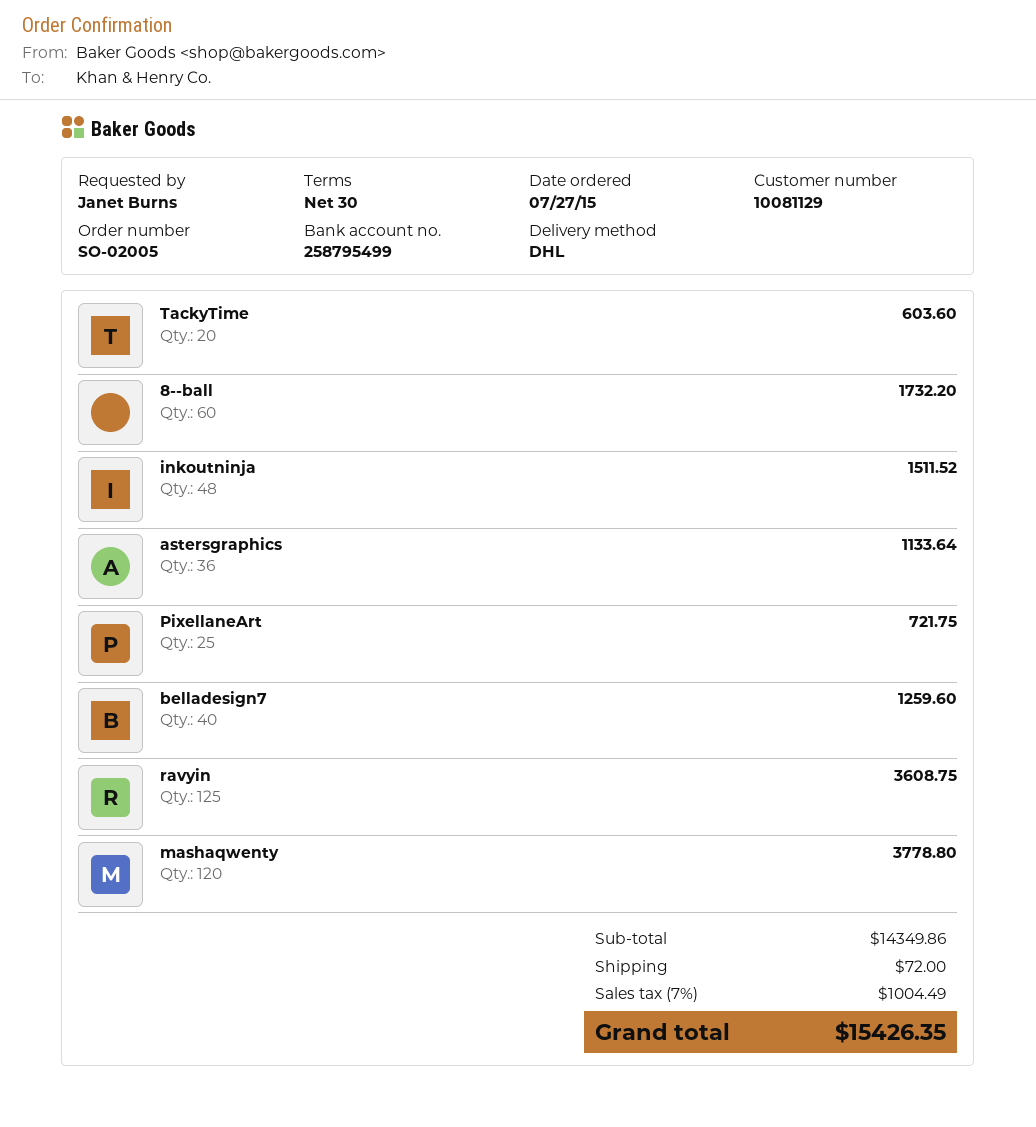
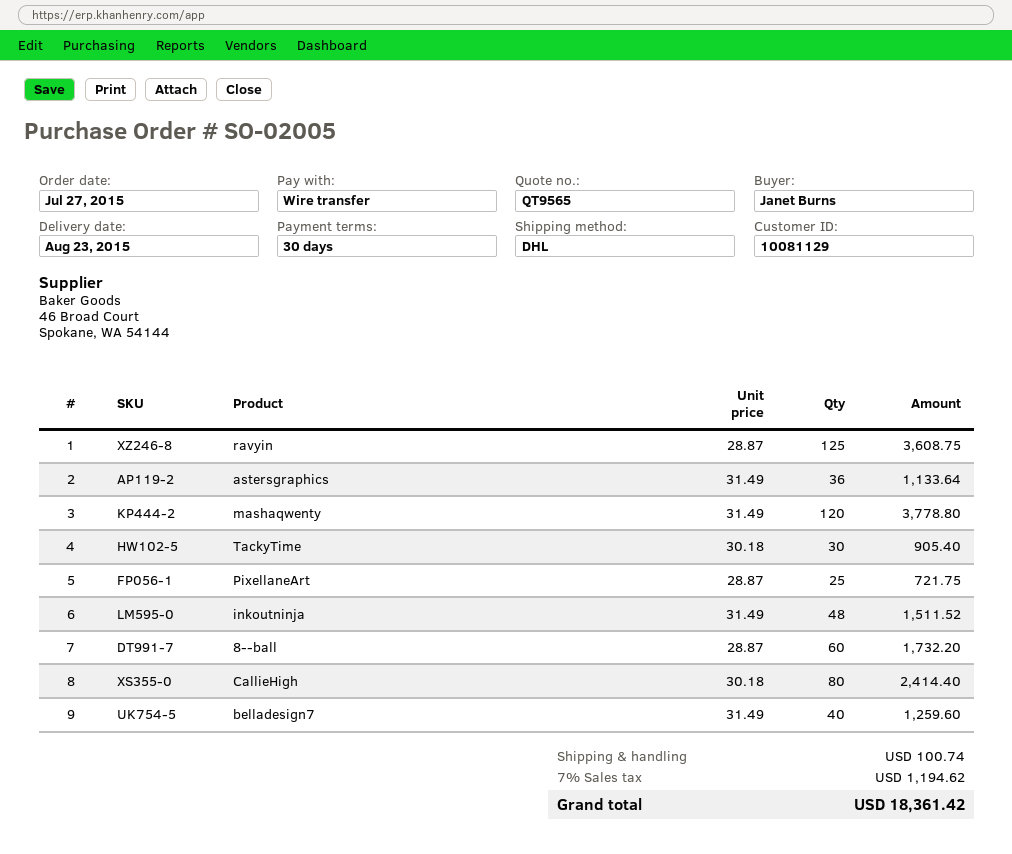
TackyTime: 20 for 603.60 -> 30 for 905.40
CallieHigh: none -> 80 for 2414.40
shipping: 72.00 -> 100.74
tax: 7% = 1004.49 -> 7% = 1194.62
total: 15426.35 -> 18361.42

